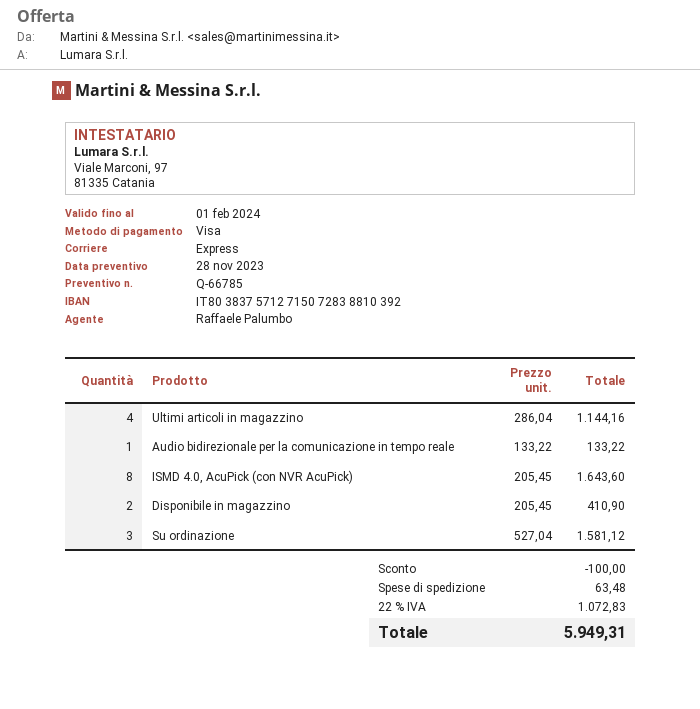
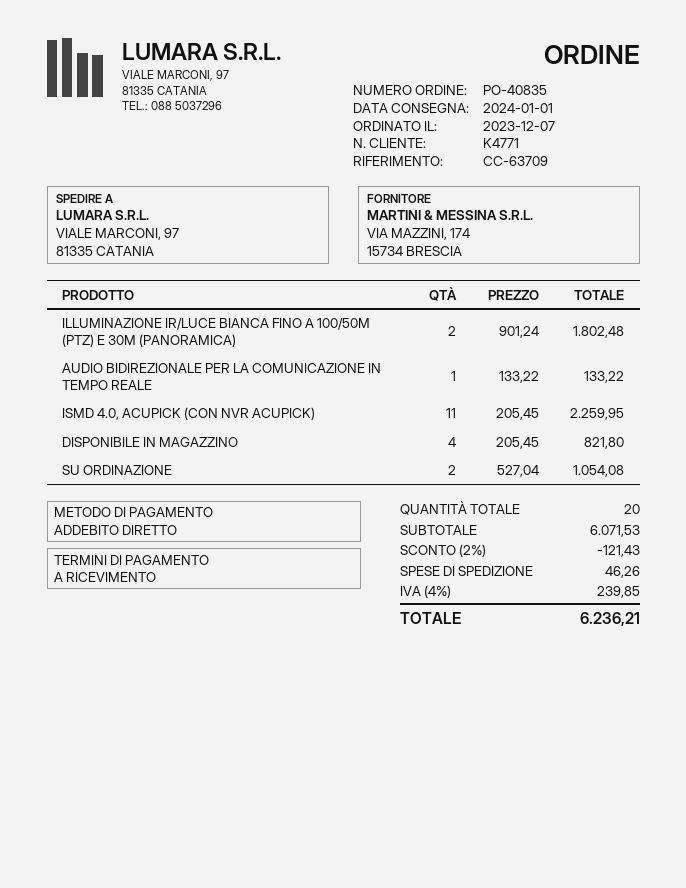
payment method: Visa -> direct debit
Ultimi articoli in magazzino: 4 x 286.04 = 1144.16 -> none
ISMD 4.0, AcuPick (con NVR AcuPick): 8 x 205.45 = 1643.60 -> 11 x 205.45 = 2259.95
Disponibile in magazzino: 2 x 205.45 = 410.90 -> 4 x 205.45 = 821.80
Su ordinazione: 3 x 527.04 = 1581.12 -> 2 x 527.04 = 1054.08
ILLUMINAZIONE IR/LUCE BIANCA FINO A 100/50M (PTZ) E 30M (PANORAMICA): none -> 2 x 901.24 = 1802.48
discount: 100.00 -> 121.43
shipping: 63.48 -> 46.26
tax: 22% = 1072.83 -> 4% = 239.85
total: 5949.31 -> 6236.21

